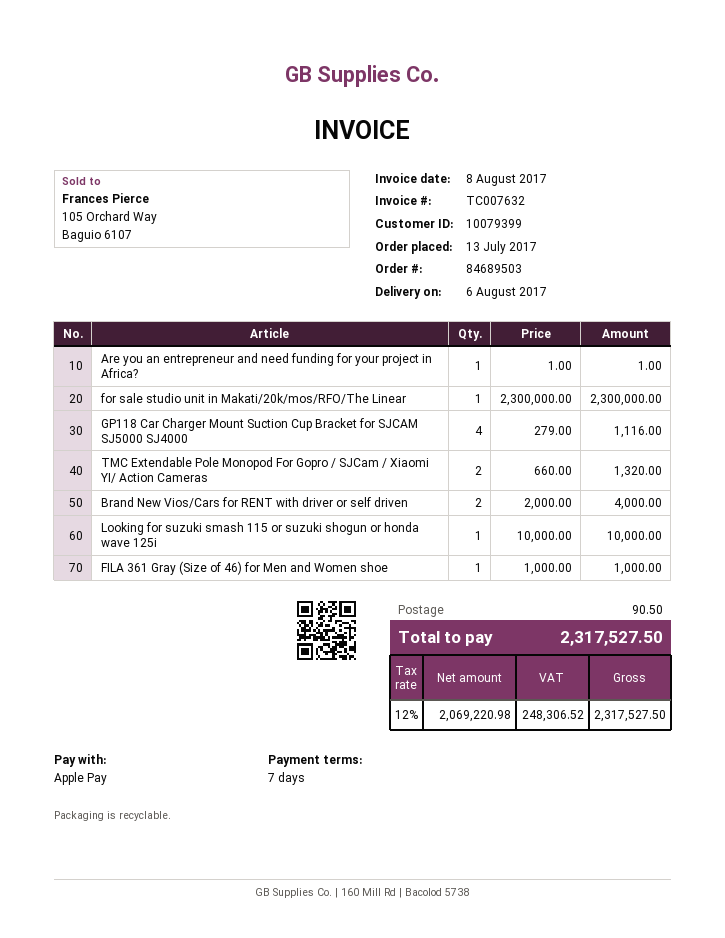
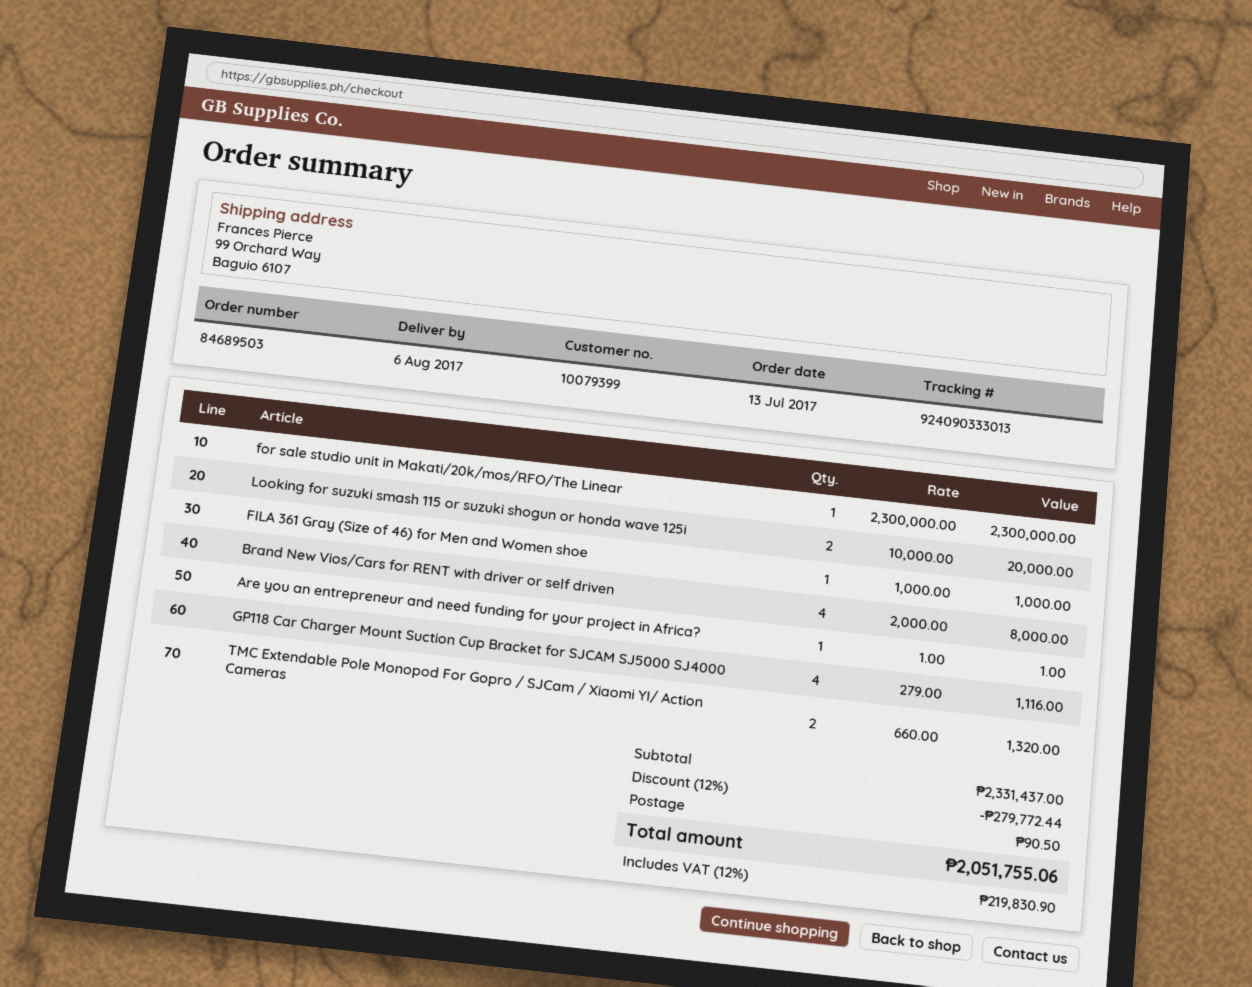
Brand New Vios/Cars for RENT with driver or self driven: 2 x 2000.00 = 4000.00 -> 4 x 2000.00 = 8000.00
Looking for suzuki smash 115 or suzuki shogun or honda wave 125i: 1 x 10000.00 = 10000.00 -> 2 x 10000.00 = 20000.00
discount: none -> 12% = 279772.44
tax: 12% = 248306.52 -> 12% = 219830.90
total: 2317527.50 -> 2051755.06

